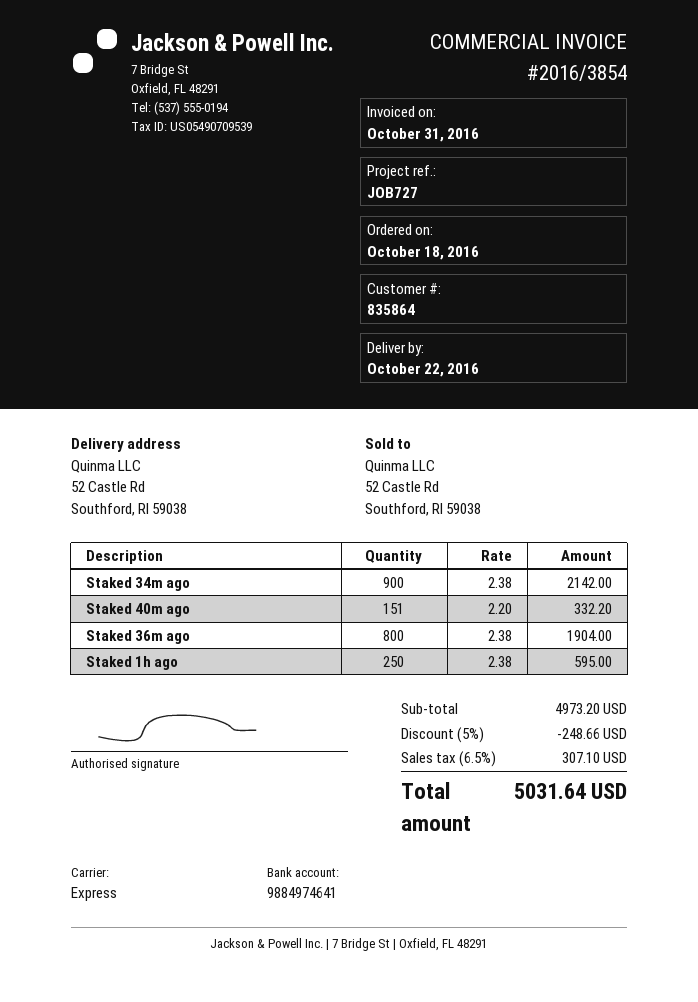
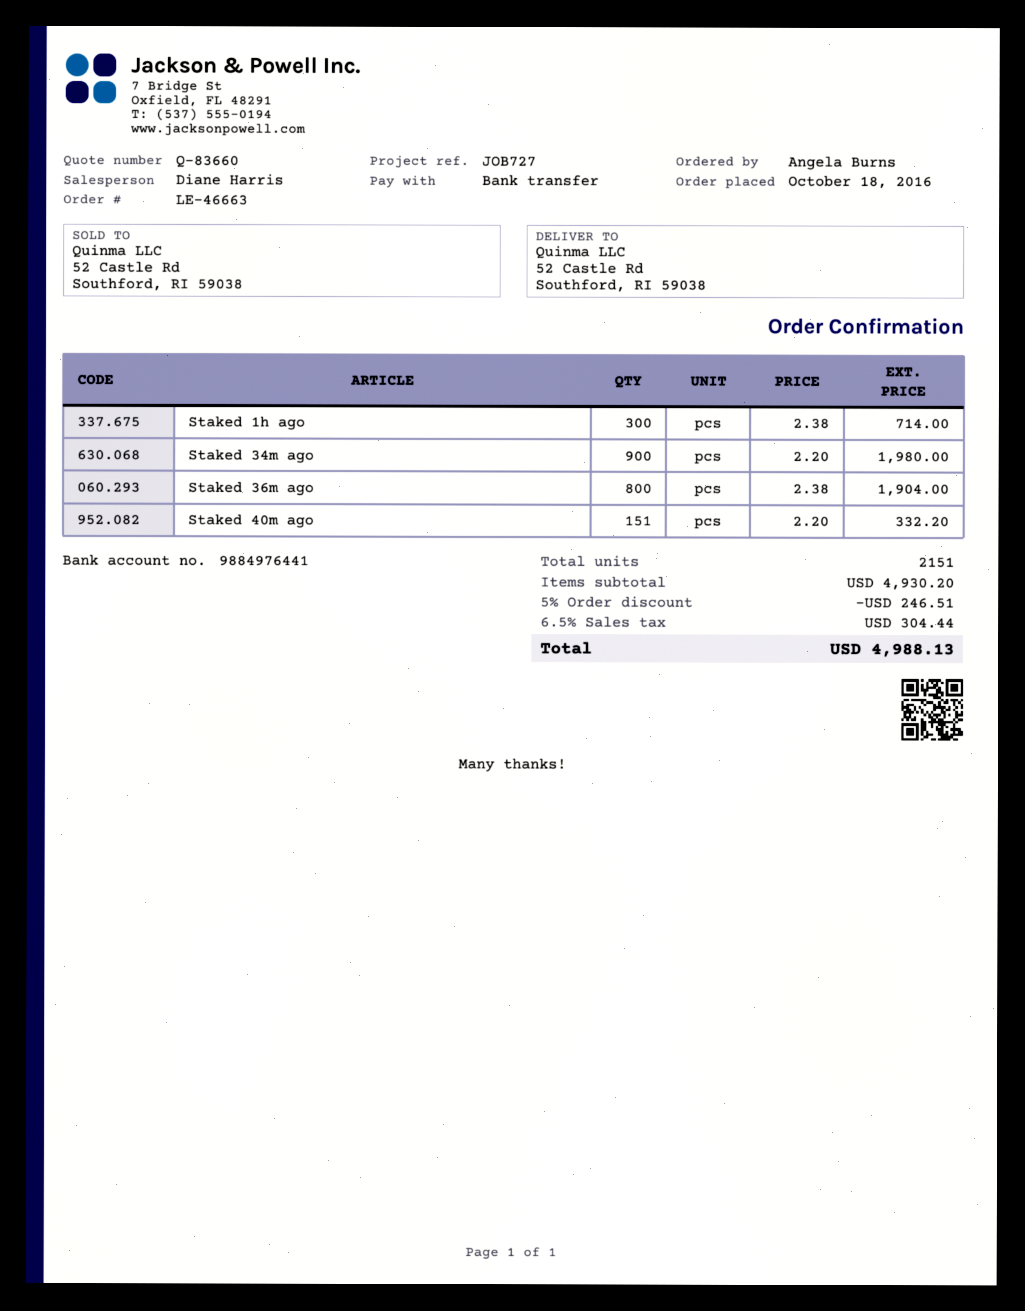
bank account: 9884974641 -> 9884976441
Staked 34m ago: 900 x 2.38 = 2142.00 -> 900 x 2.20 = 1980.00
Staked 1h ago: 250 x 2.38 = 595.00 -> 300 x 2.38 = 714.00
subtotal: 4973.20 -> 4930.20
discount: 5% = 248.66 -> 5% = 246.51
tax: 6.5% = 307.10 -> 6.5% = 304.44
total: 5031.64 -> 4988.13

